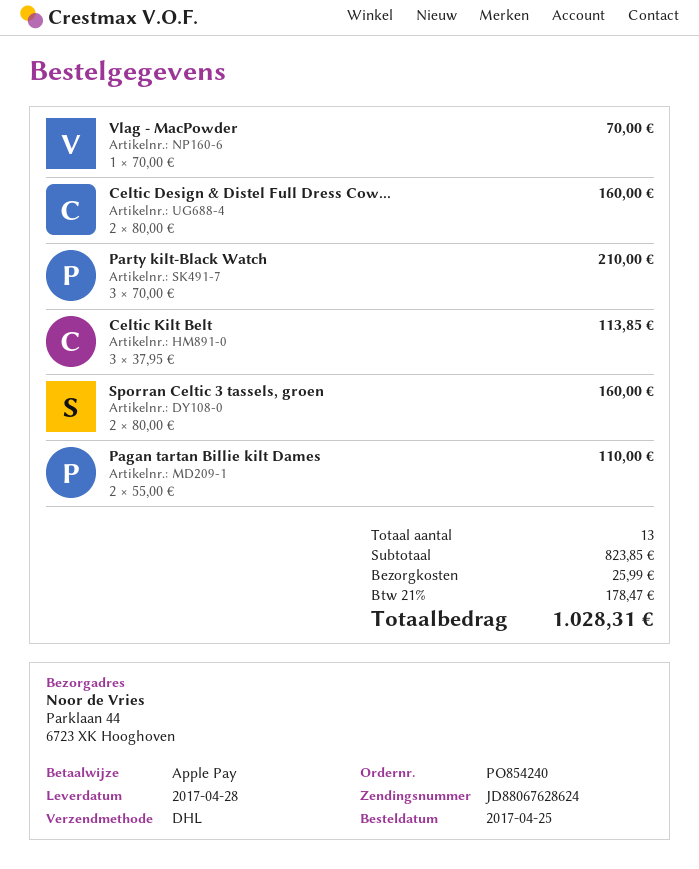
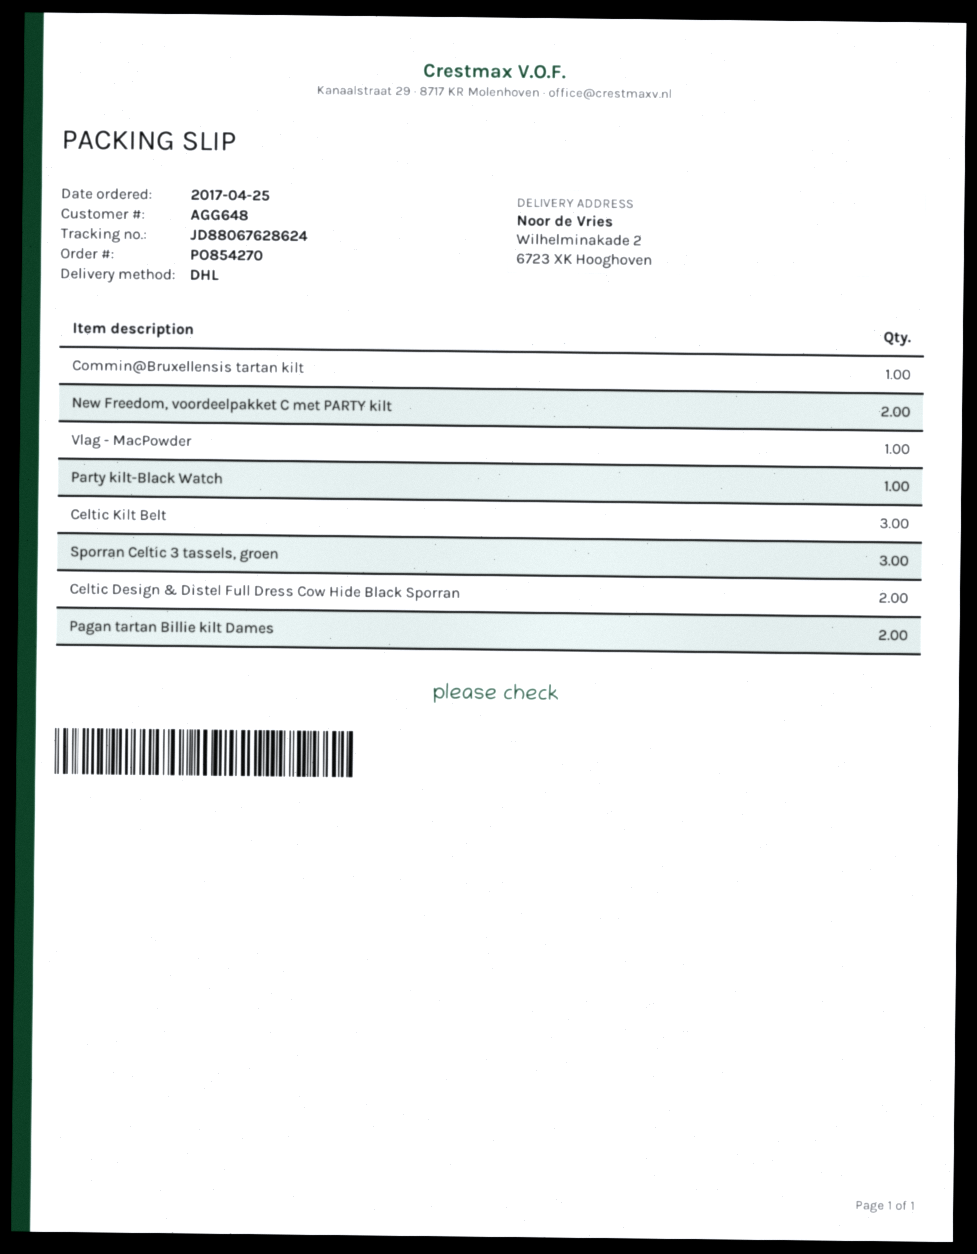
order number: PO854240 -> PO854270
ship to: Parklaan 44, 6723 XK Hooghoven -> Wilhelminakade 2, 6723 XK Hooghoven
Party kilt-Black Watch: 3 -> 1
Sporran Celtic 3 tassels, groen: 2 -> 3
Commin@Bruxellensis tartan kilt: none -> 1
New Freedom, voordeelpakket C met PARTY kilt: none -> 2

